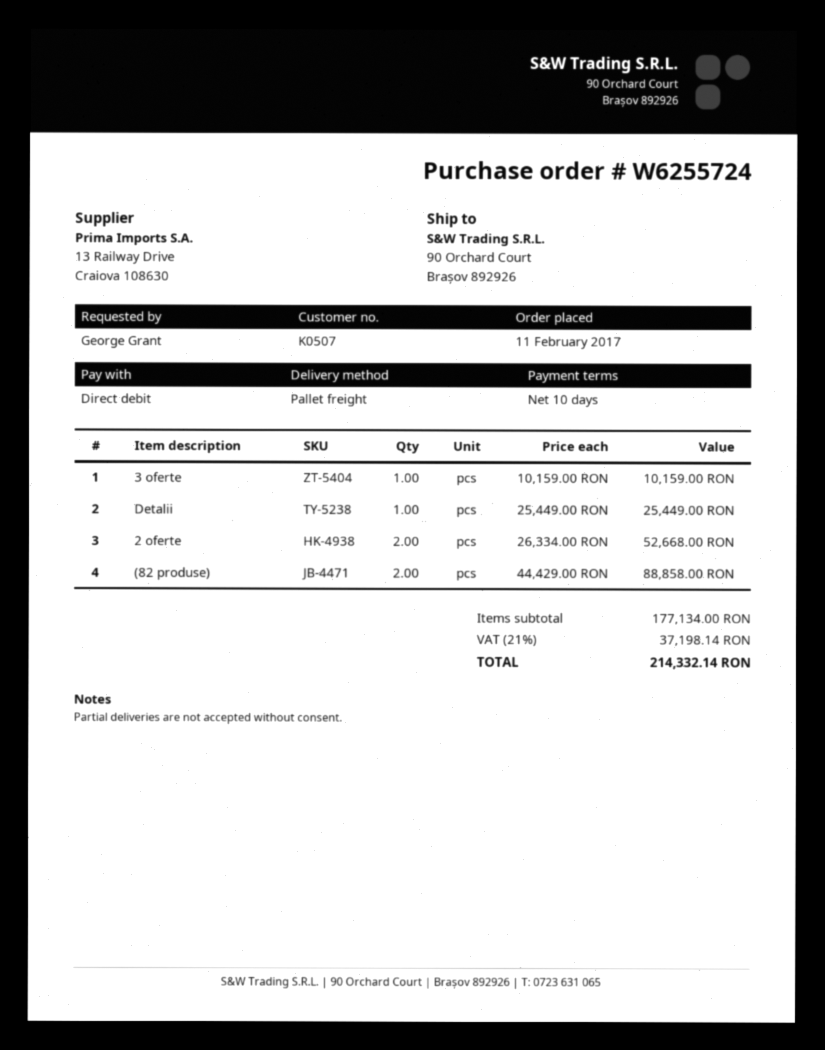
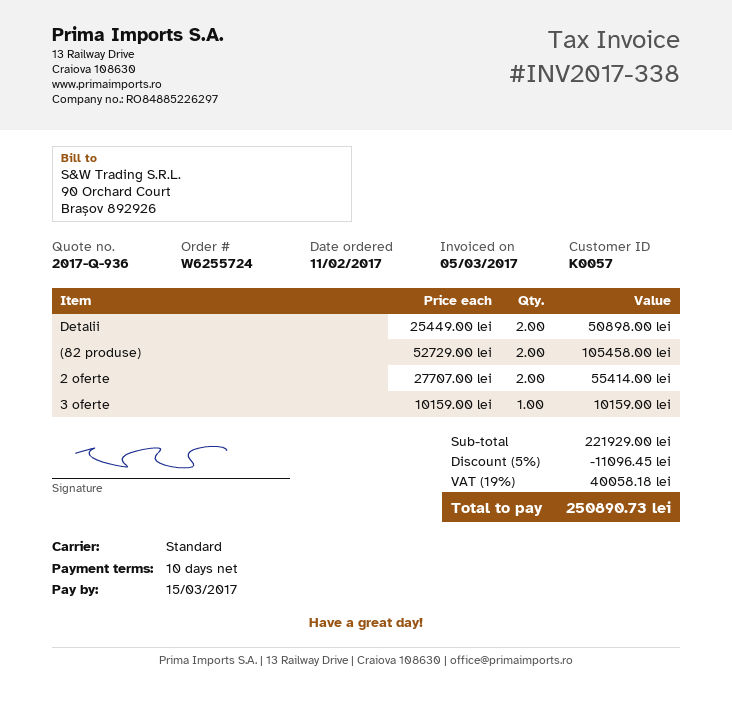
customer number: K0507 -> K0057
shipping method: pallet freight -> standard
Detalii: 1 x 25449.00 = 25449.00 -> 2 x 25449.00 = 50898.00
2 oferte: 2 x 26334.00 = 52668.00 -> 2 x 27707.00 = 55414.00
(82 produse): 2 x 44429.00 = 88858.00 -> 2 x 52729.00 = 105458.00
subtotal: 177134.00 -> 221929.00
discount: none -> 5% = 11096.45
tax: 21% = 37198.14 -> 19% = 40058.18
total: 214332.14 -> 250890.73

